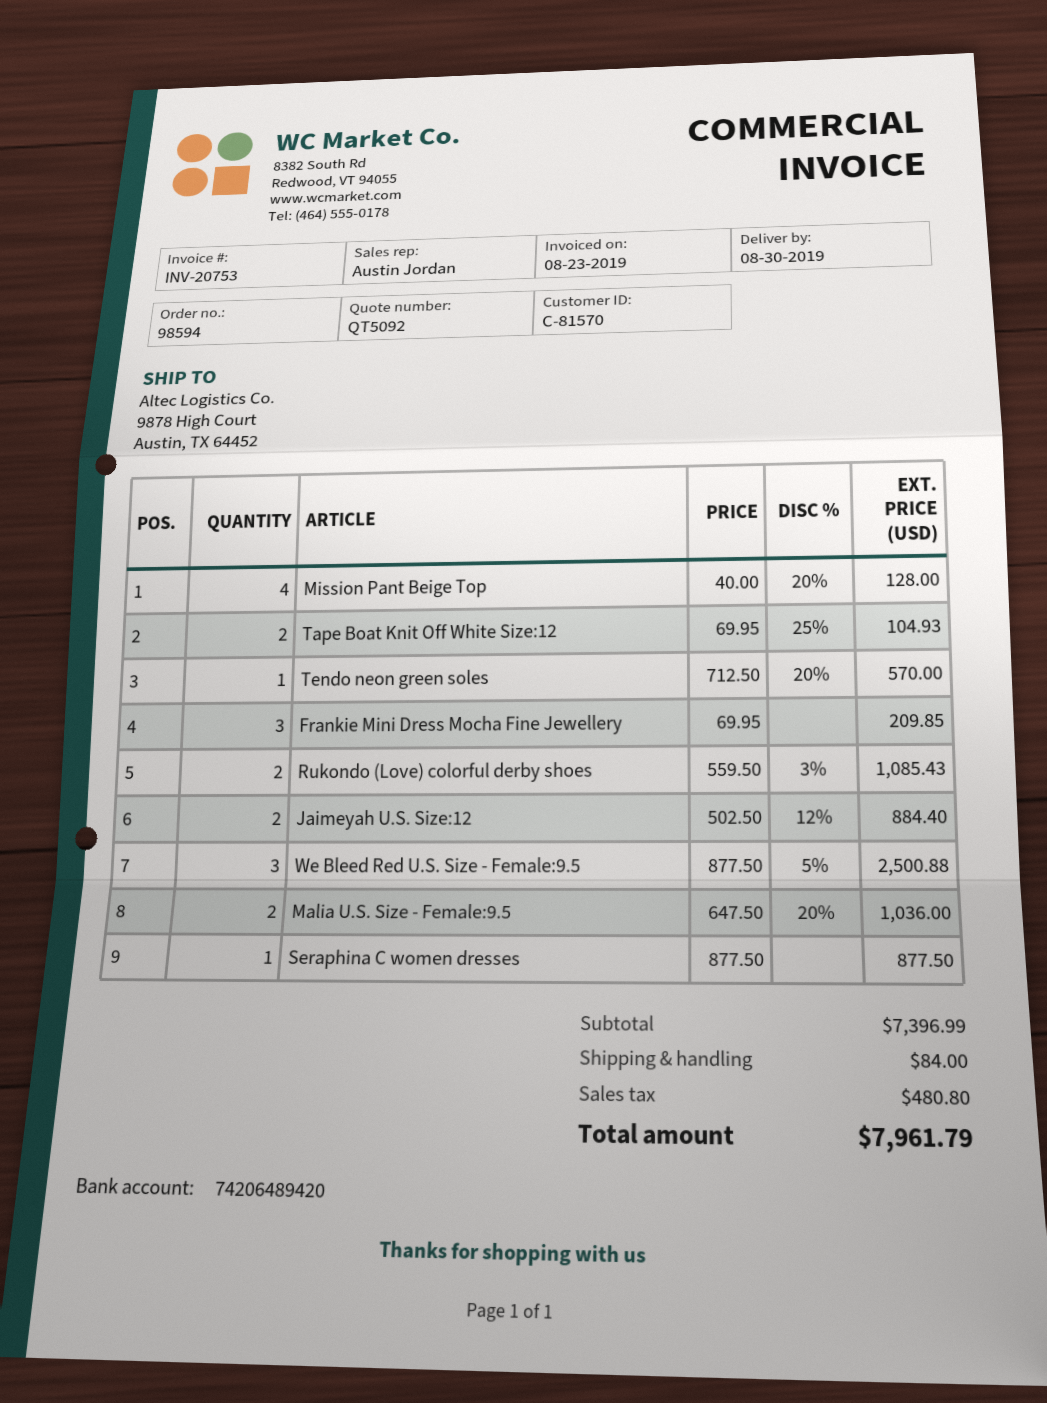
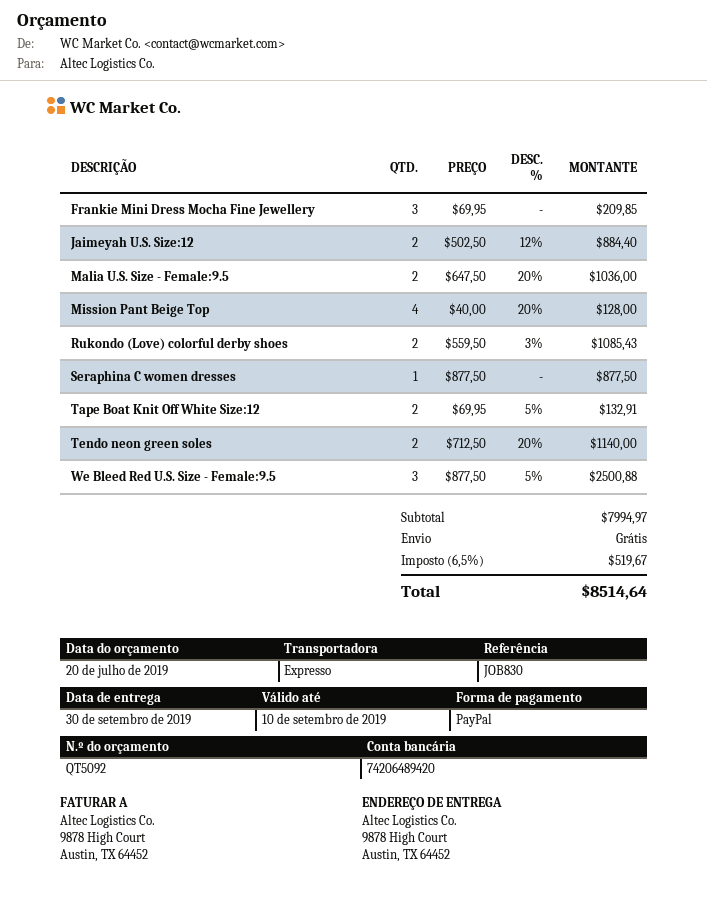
delivery date: 2019-08-30 -> 2019-09-30
Tape Boat Knit Off White Size:12: 2 x 69.95 - 25% = 104.93 -> 2 x 69.95 - 5% = 132.91
Tendo neon green soles: 1 x 712.50 - 20% = 570.00 -> 2 x 712.50 - 20% = 1140.00
subtotal: 7396.99 -> 7994.97
shipping: 84.00 -> 0.00
tax: 480.80 -> 519.67
total: 7961.79 -> 8514.64

